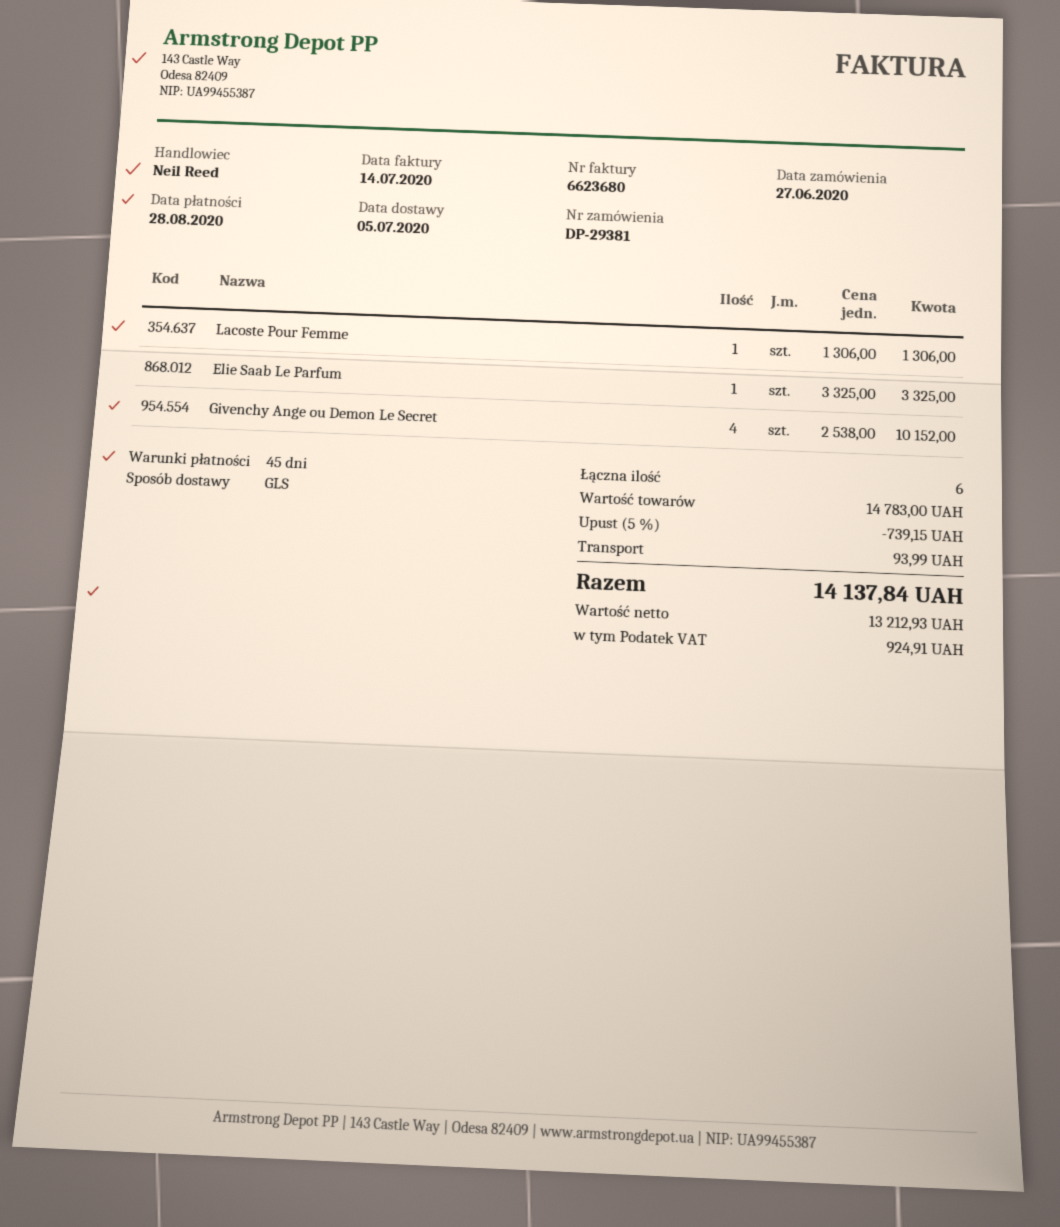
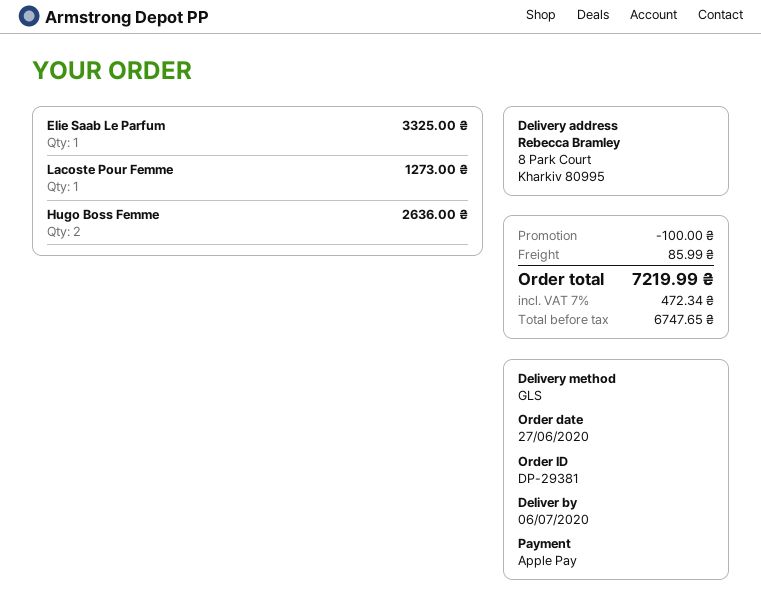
delivery date: 2020-07-05 -> 2020-07-06
Lacoste Pour Femme: 1 for 1306.00 -> 1 for 1273.00
Givenchy Ange ou Demon Le Secret: 4 for 10152.00 -> none
Hugo Boss Femme: none -> 2 for 2636.00
discount: 739.15 -> 100.00
shipping: 93.99 -> 85.99
net: 13212.93 -> 6747.65
tax: 924.91 -> 472.34
total: 14137.84 -> 7219.99

